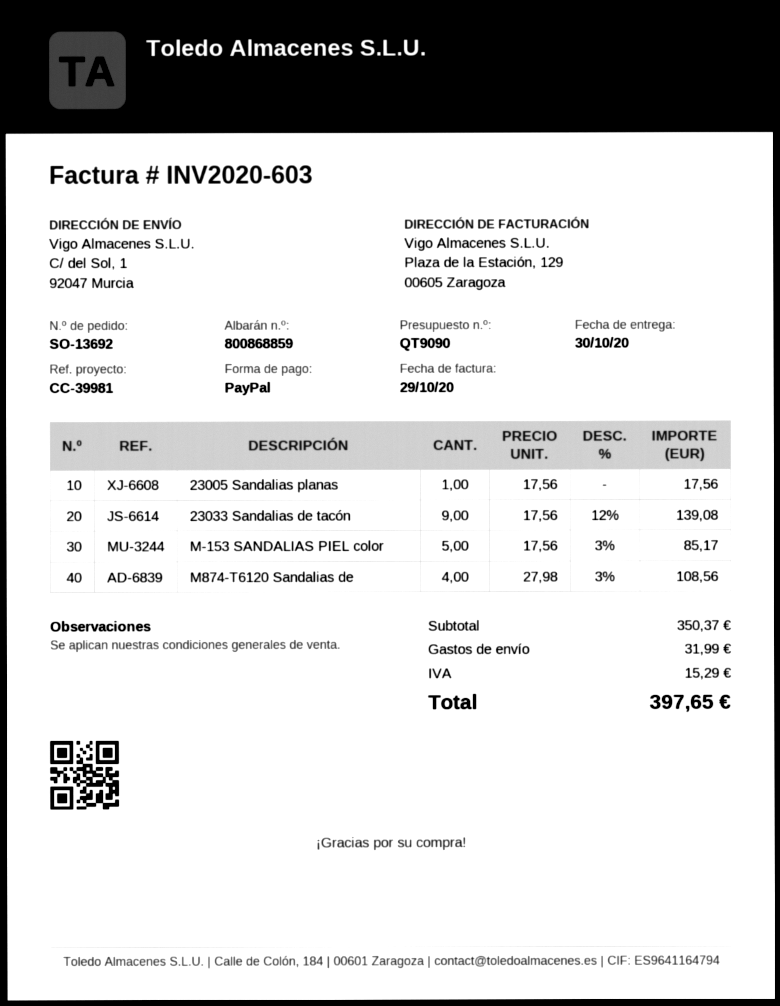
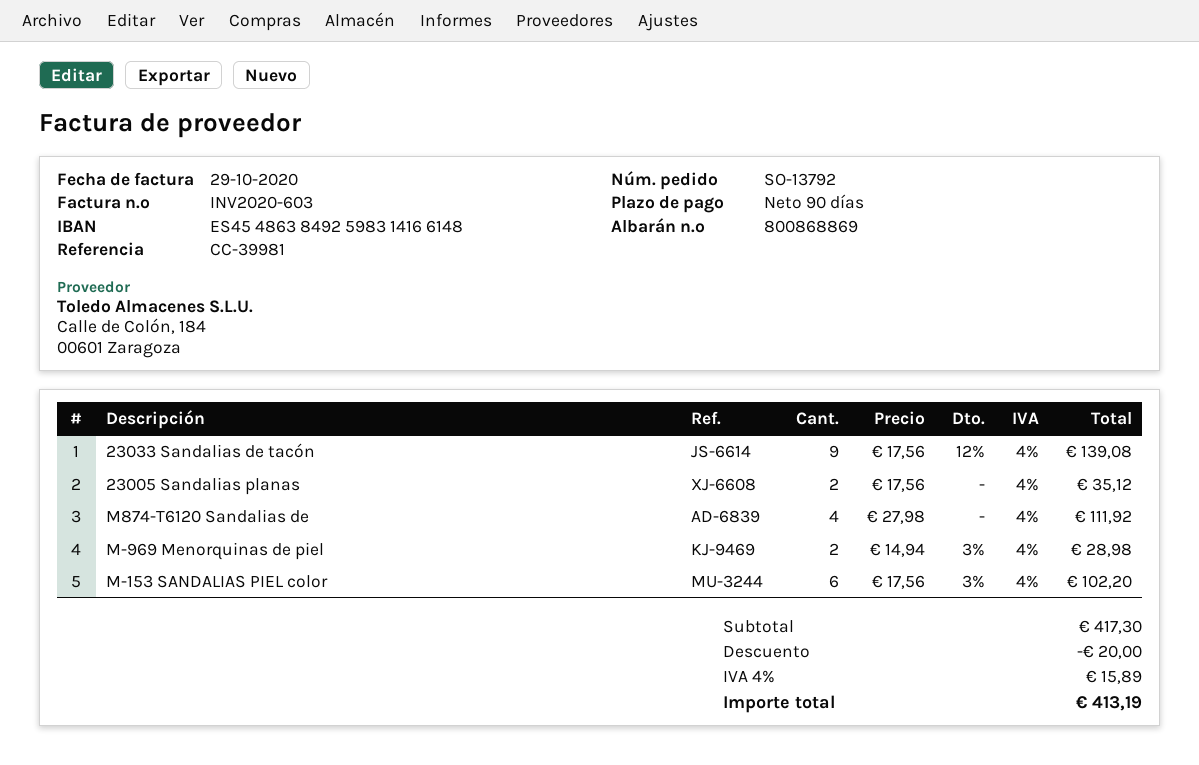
order number: SO-13692 -> SO-13792
delivery note number: 800868859 -> 800868869
23005 Sandalias planas: 1 x 17.56 = 17.56 -> 2 x 17.56 = 35.12
M-153 SANDALIAS PIEL color: 5 x 17.56 - 3% = 85.17 -> 6 x 17.56 - 3% = 102.20
M874-T6120 Sandalias de: 4 x 27.98 - 3% = 108.56 -> 4 x 27.98 = 111.92
M-969 Menorquinas de piel: none -> 2 x 14.94 - 3% = 28.98
subtotal: 350.37 -> 417.30
discount: none -> 20.00
shipping: 31.99 -> none
tax: 15.29 -> 15.89
total: 397.65 -> 413.19

